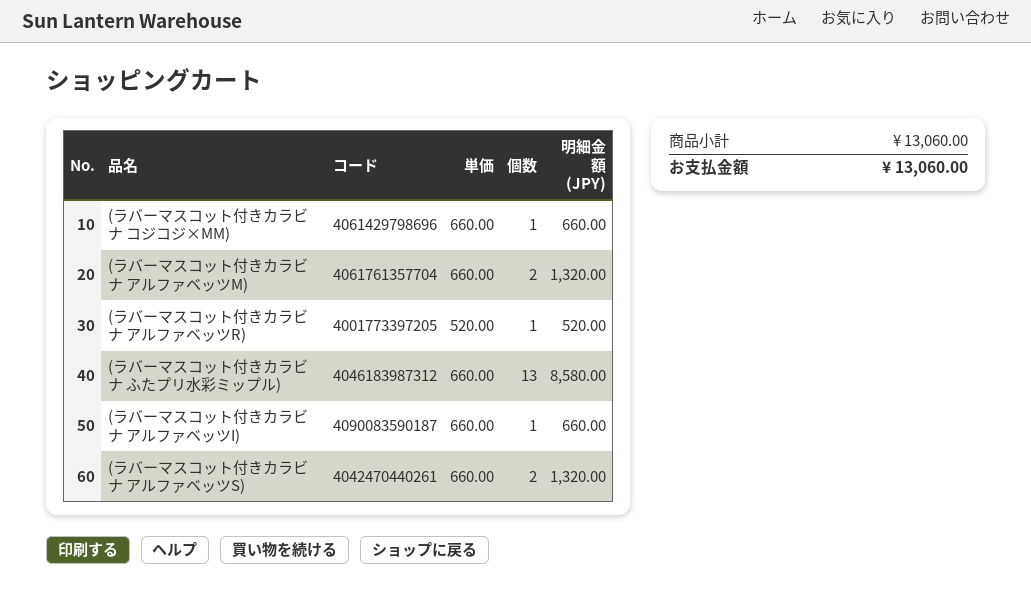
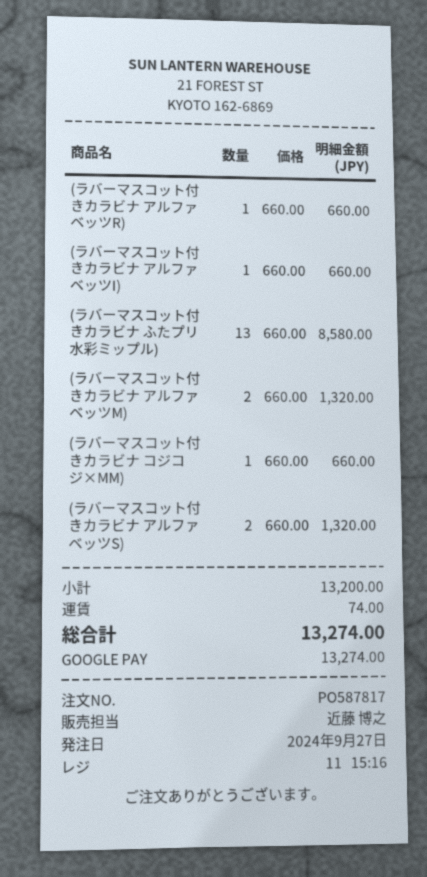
(ラバーマスコット付きカラビナ アルファベッツR): 1 x 520.00 = 520.00 -> 1 x 660.00 = 660.00
subtotal: 13060.00 -> 13200.00
shipping: none -> 74.00
total: 13060.00 -> 13274.00

